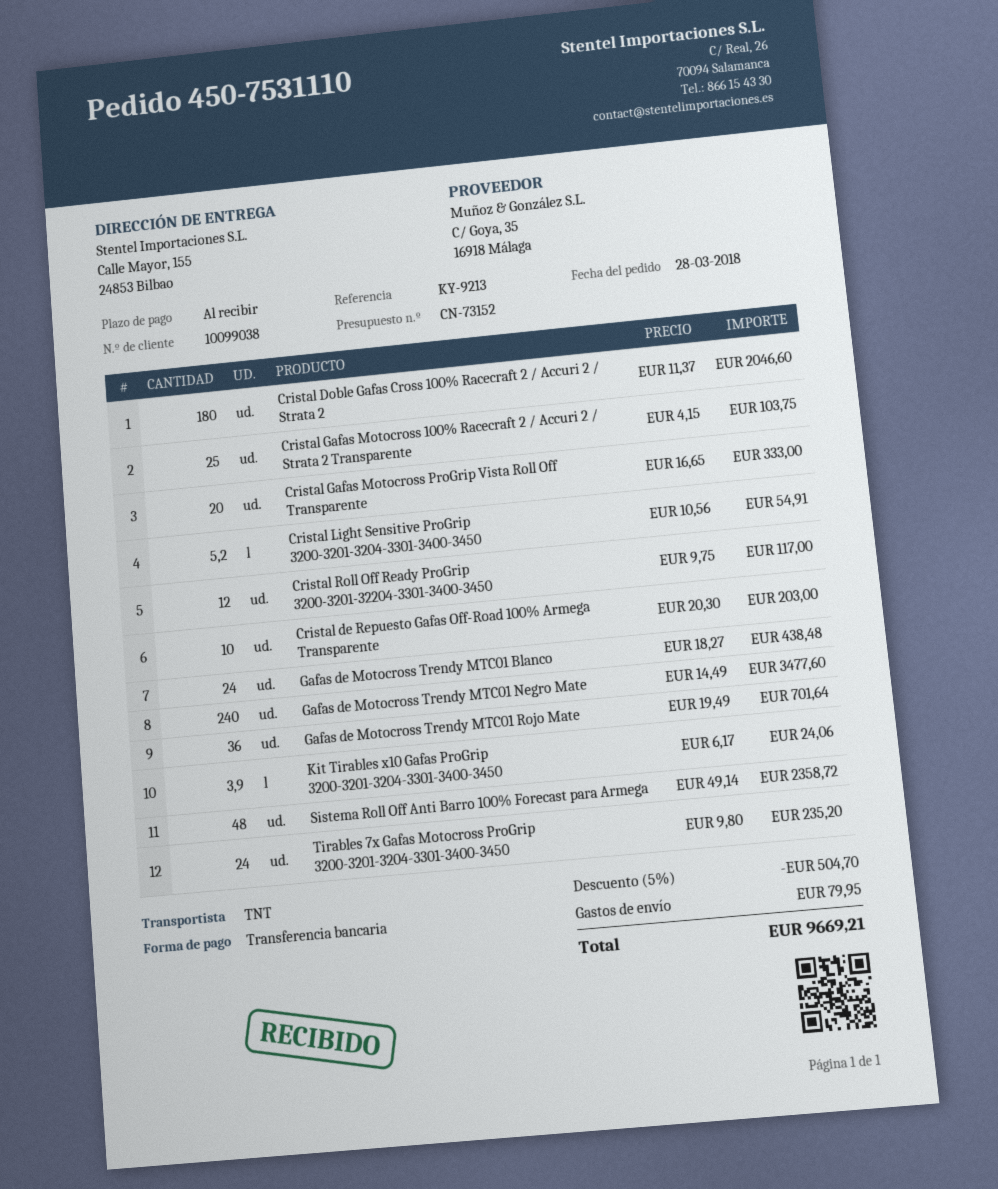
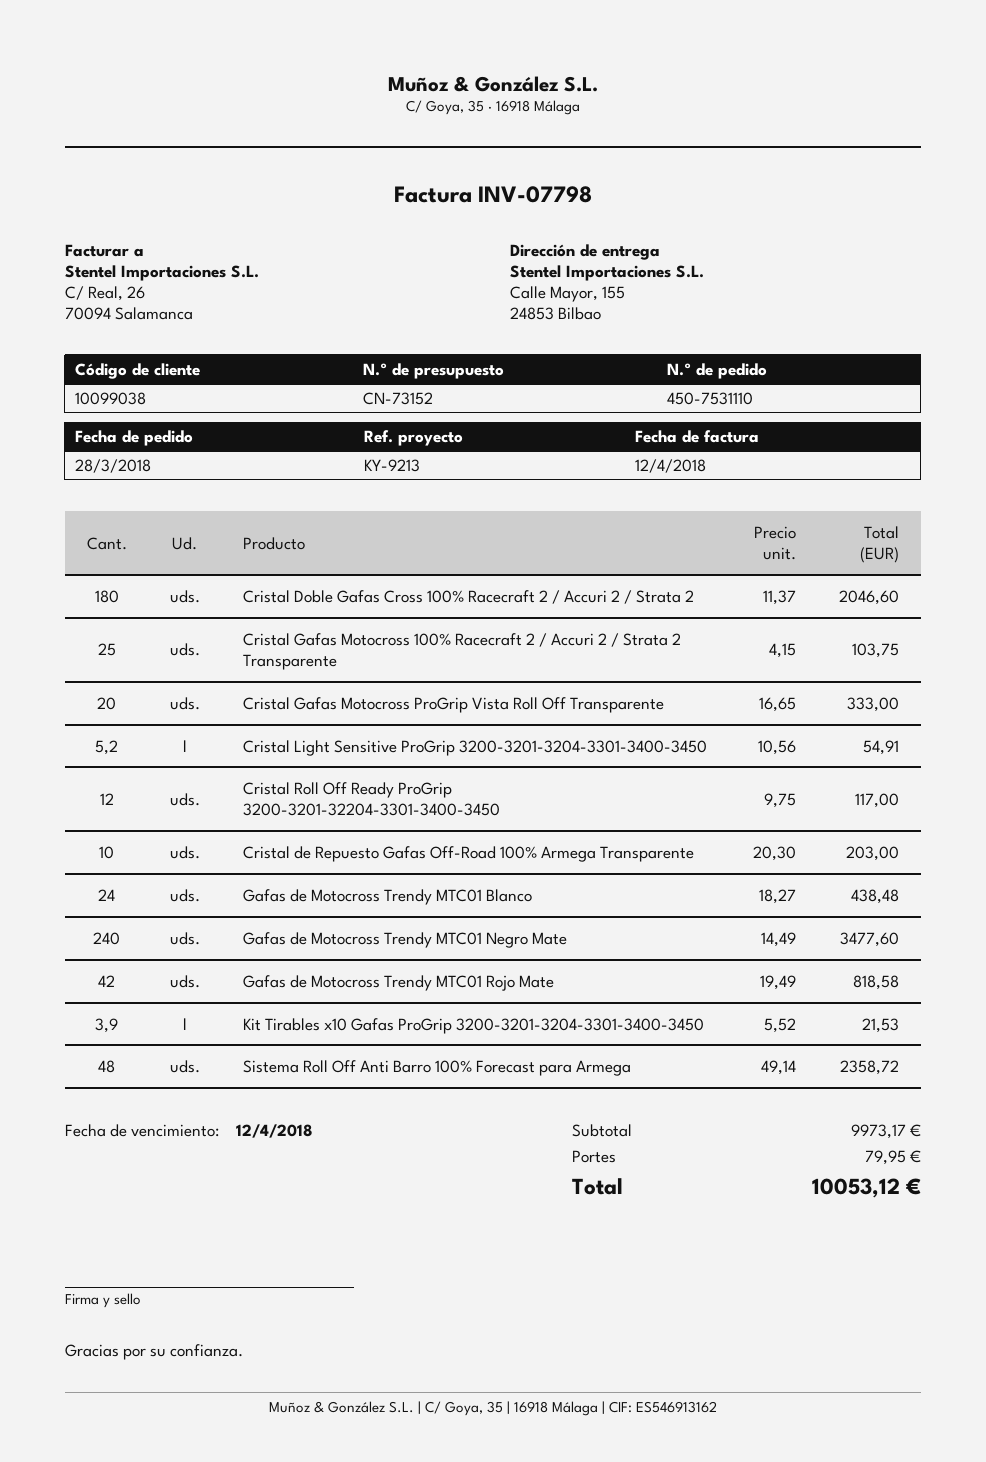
Gafas de Motocross Trendy MTC01 Rojo Mate: 36 x 19.49 = 701.64 -> 42 x 19.49 = 818.58
Kit Tirables x10 Gafas ProGrip 3200-3201-3204-3301-3400-3450: 3.9 x 6.17 = 24.06 -> 3.9 x 5.52 = 21.53
Tirables 7x Gafas Motocross ProGrip 3200-3201-3204-3301-3400-3450: 24 x 9.80 = 235.20 -> none
discount: 5% = 504.70 -> none
total: 9669.21 -> 10053.12

